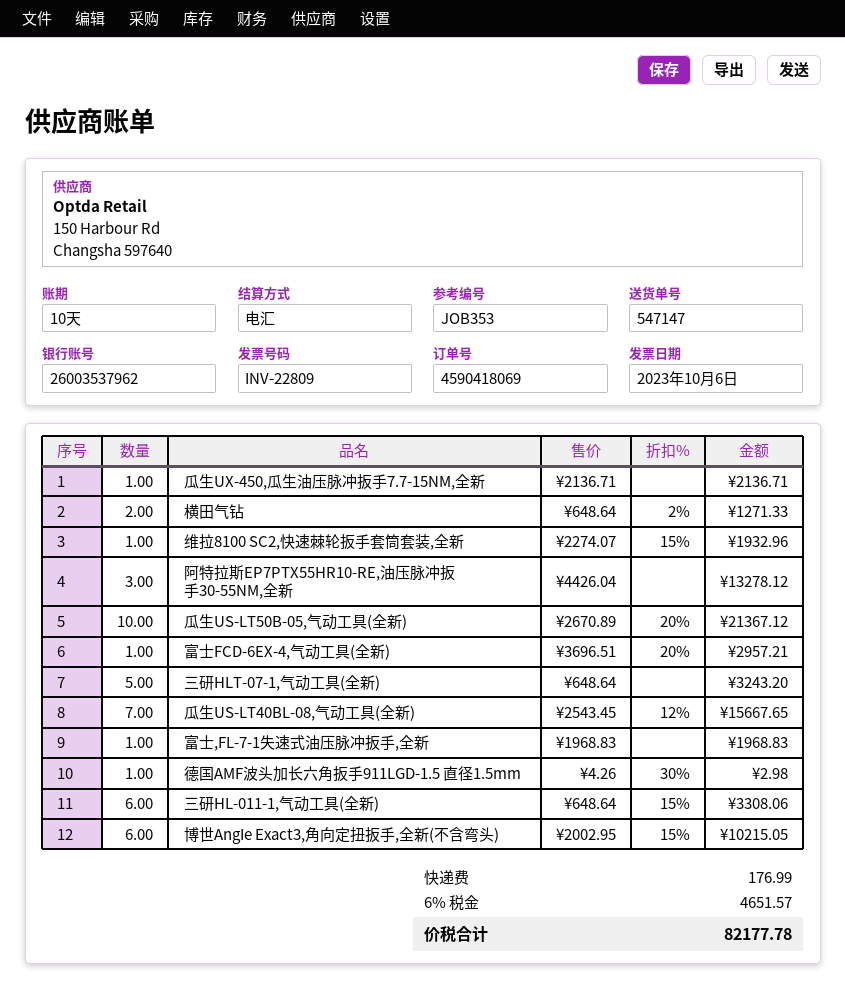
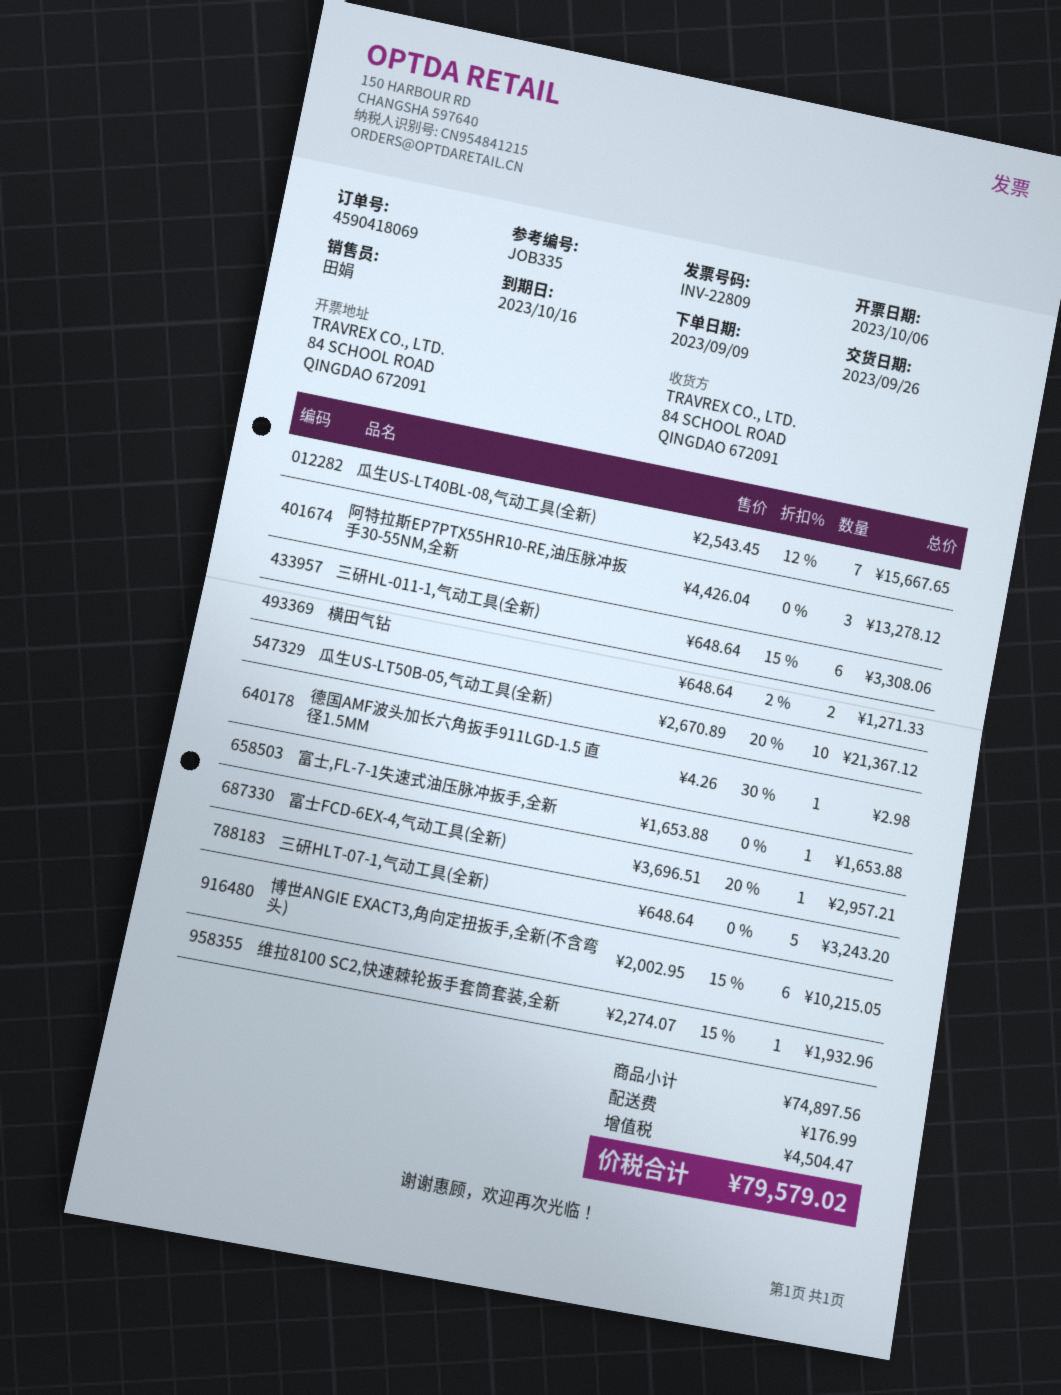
reference: JOB353 -> JOB335
瓜生UX-450,瓜生油压脉冲扳手7.7-15NM,全新: 1 x 2136.71 = 2136.71 -> none
富士,FL-7-1失速式油压脉冲扳手,全新: 1 x 1968.83 = 1968.83 -> 1 x 1653.88 = 1653.88
tax: 4651.57 -> 4504.47
total: 82177.78 -> 79579.02

